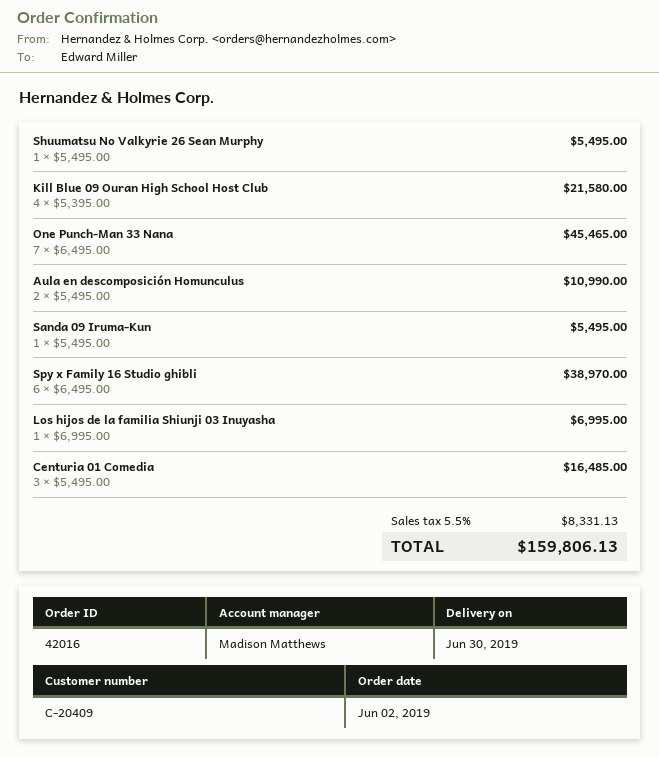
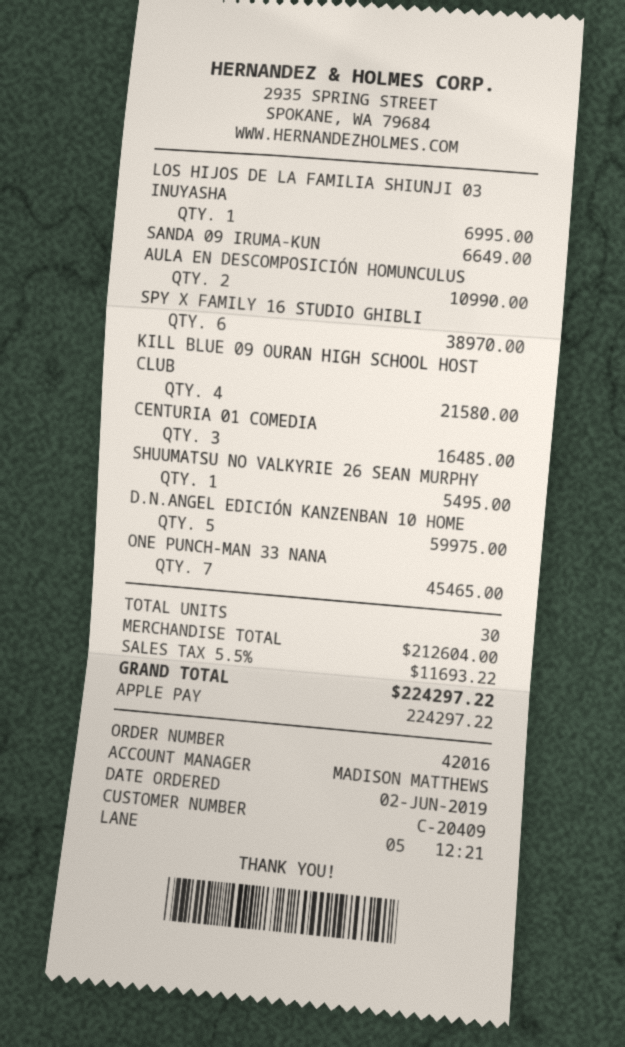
Sanda 09 Iruma-Kun: 1 for 5495.00 -> 1 for 6649.00
D.N.ANGEL EDICIÓN KANZENBAN 10 HOME: none -> 5 for 59975.00
tax: 5.5% = 8331.13 -> 5.5% = 11693.22
total: 159806.13 -> 224297.22

